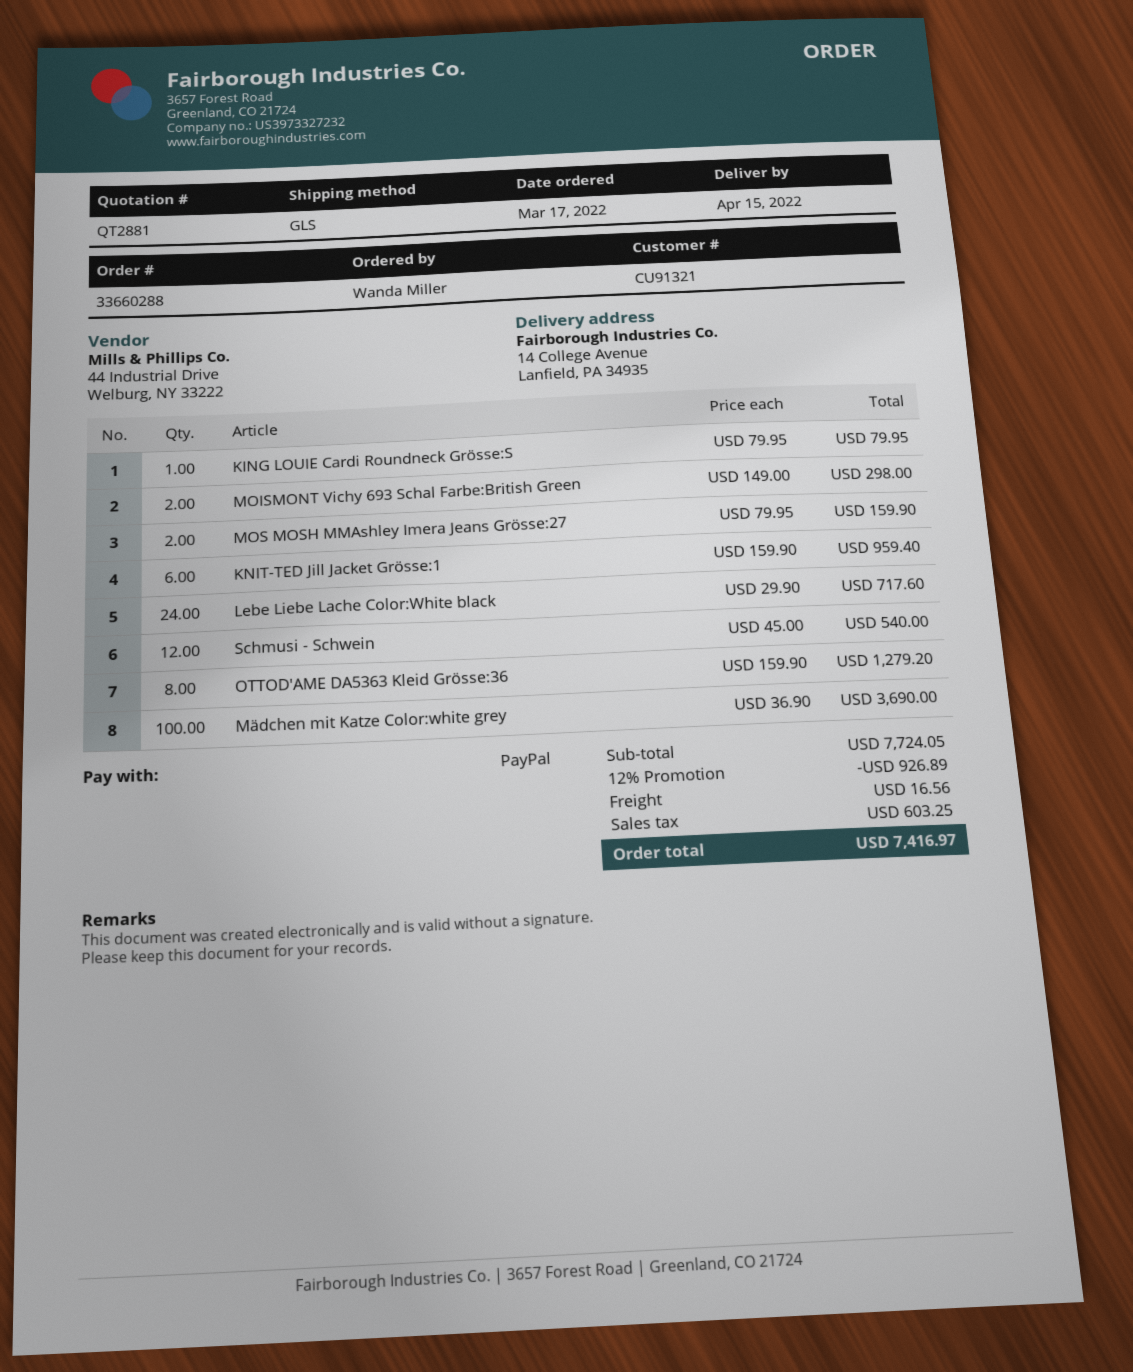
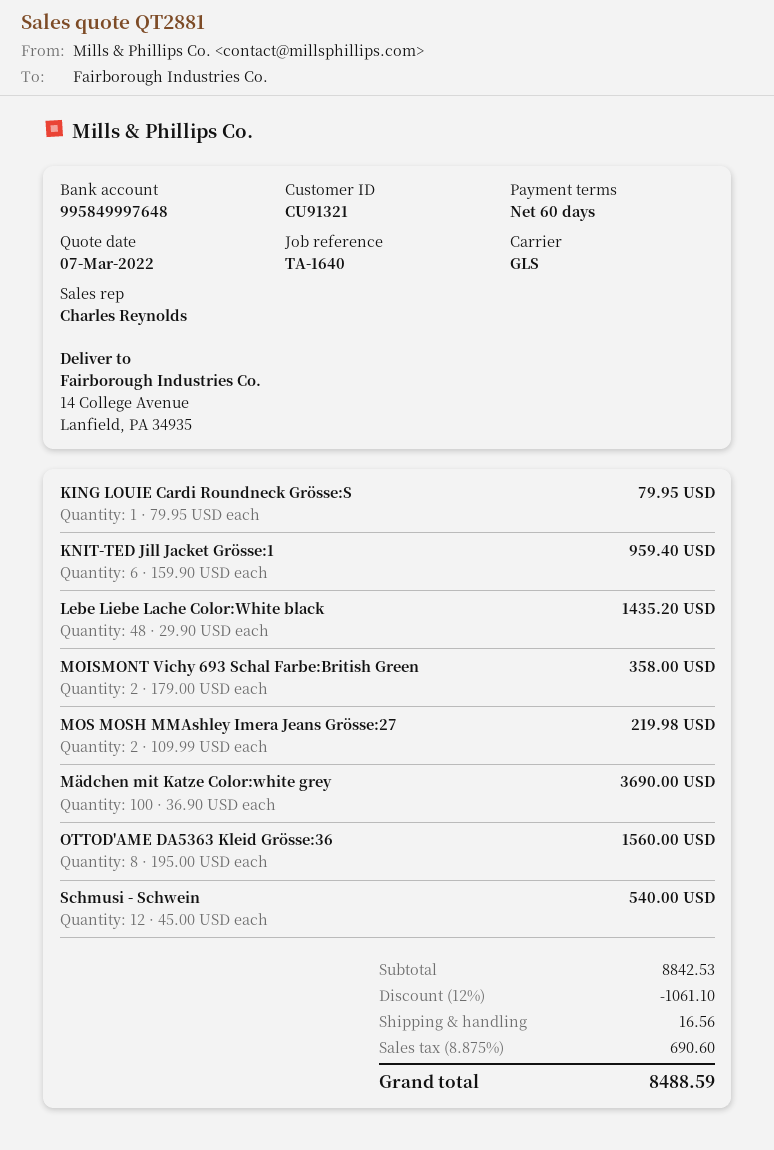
MOISMONT Vichy 693 Schal Farbe:British Green: 2 x 149.00 = 298.00 -> 2 x 179.00 = 358.00
MOS MOSH MMAshley Imera Jeans Grösse:27: 2 x 79.95 = 159.90 -> 2 x 109.99 = 219.98
Lebe Liebe Lache Color:White black: 24 x 29.90 = 717.60 -> 48 x 29.90 = 1435.20
OTTOD'AME DA5363 Kleid Grösse:36: 8 x 159.90 = 1279.20 -> 8 x 195.00 = 1560.00
subtotal: 7724.05 -> 8842.53
discount: 12% = 926.89 -> 12% = 1061.10
tax: 603.25 -> 690.60
total: 7416.97 -> 8488.59

